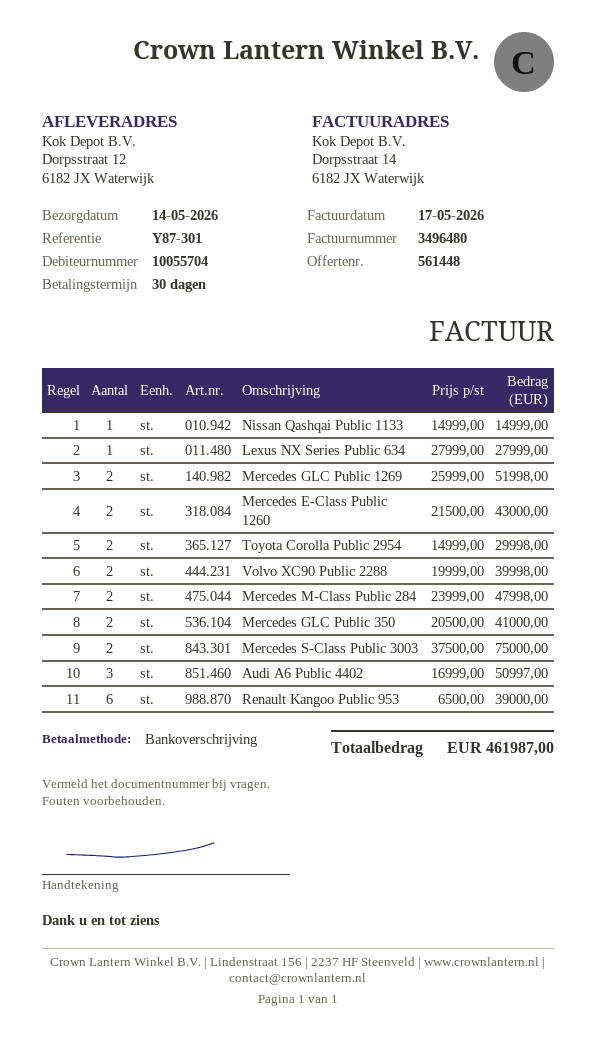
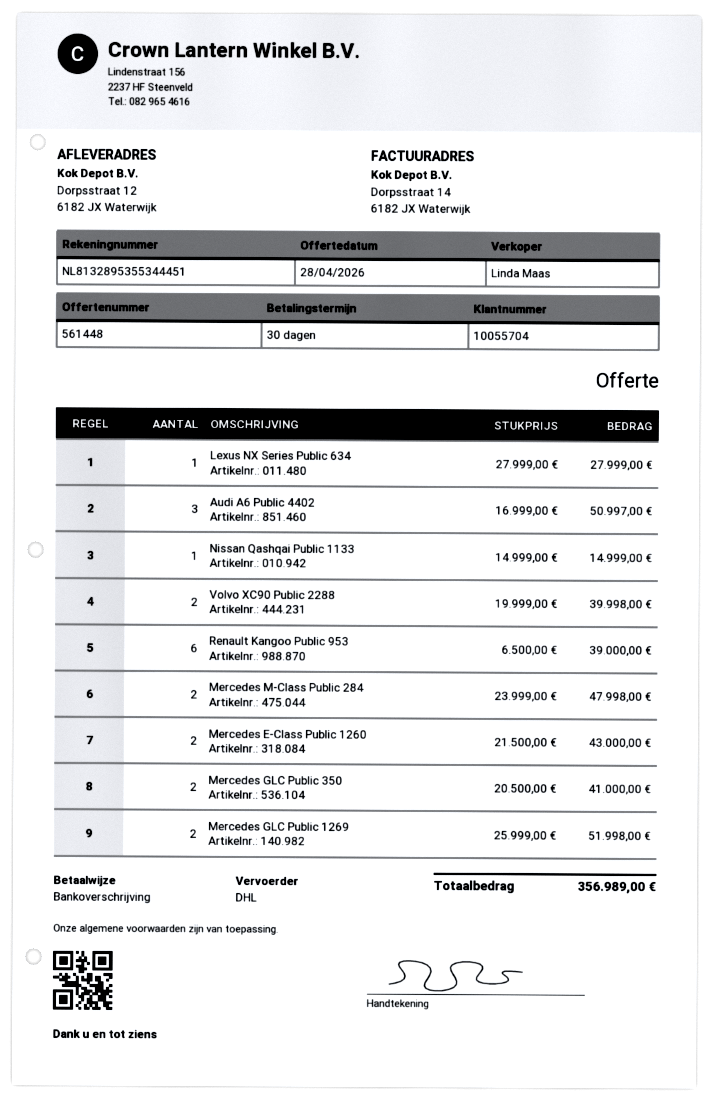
Toyota Corolla Public 2954: 2 x 14999.00 = 29998.00 -> none
Mercedes S-Class Public 3003: 2 x 37500.00 = 75000.00 -> none
total: 461987.00 -> 356989.00

